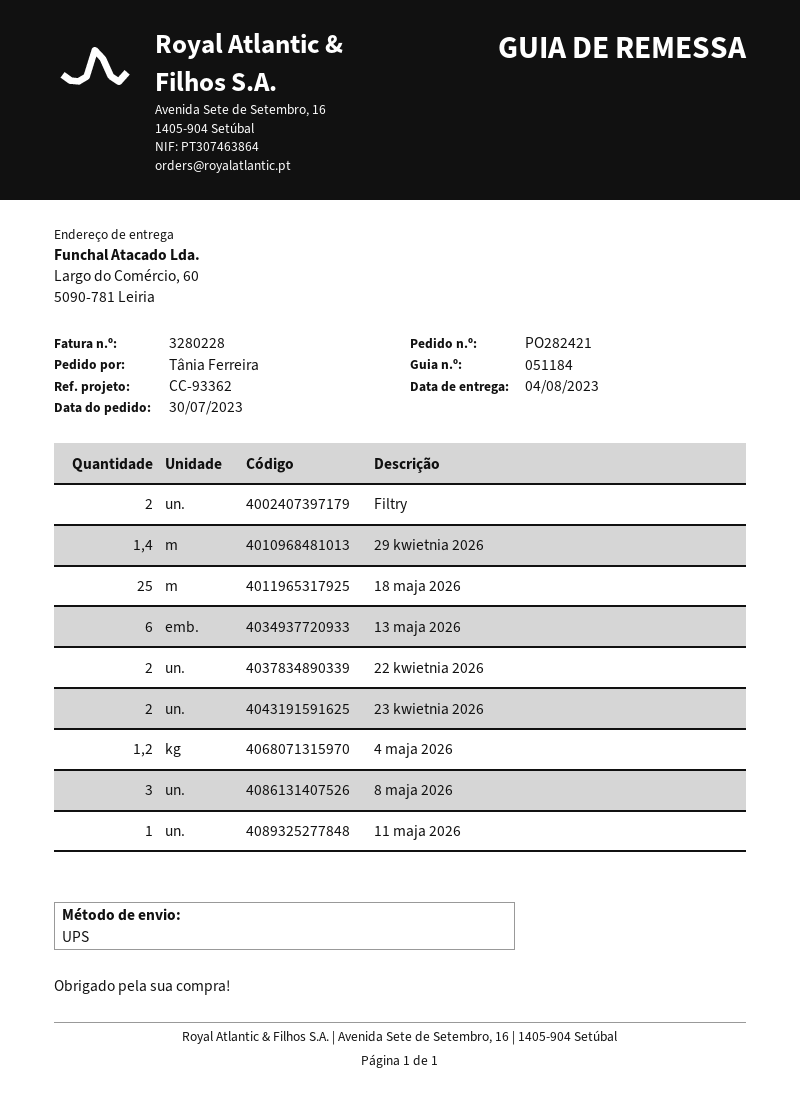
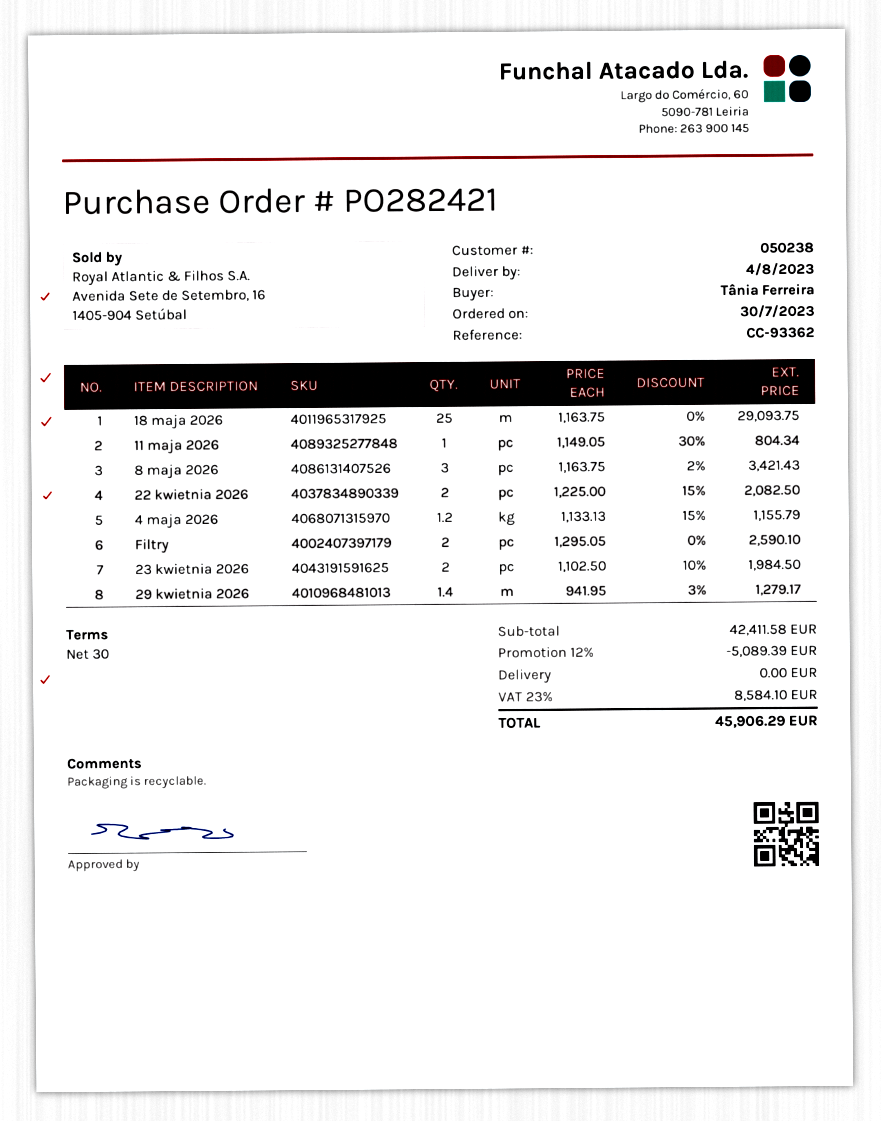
13 maja 2026: 6 -> none

